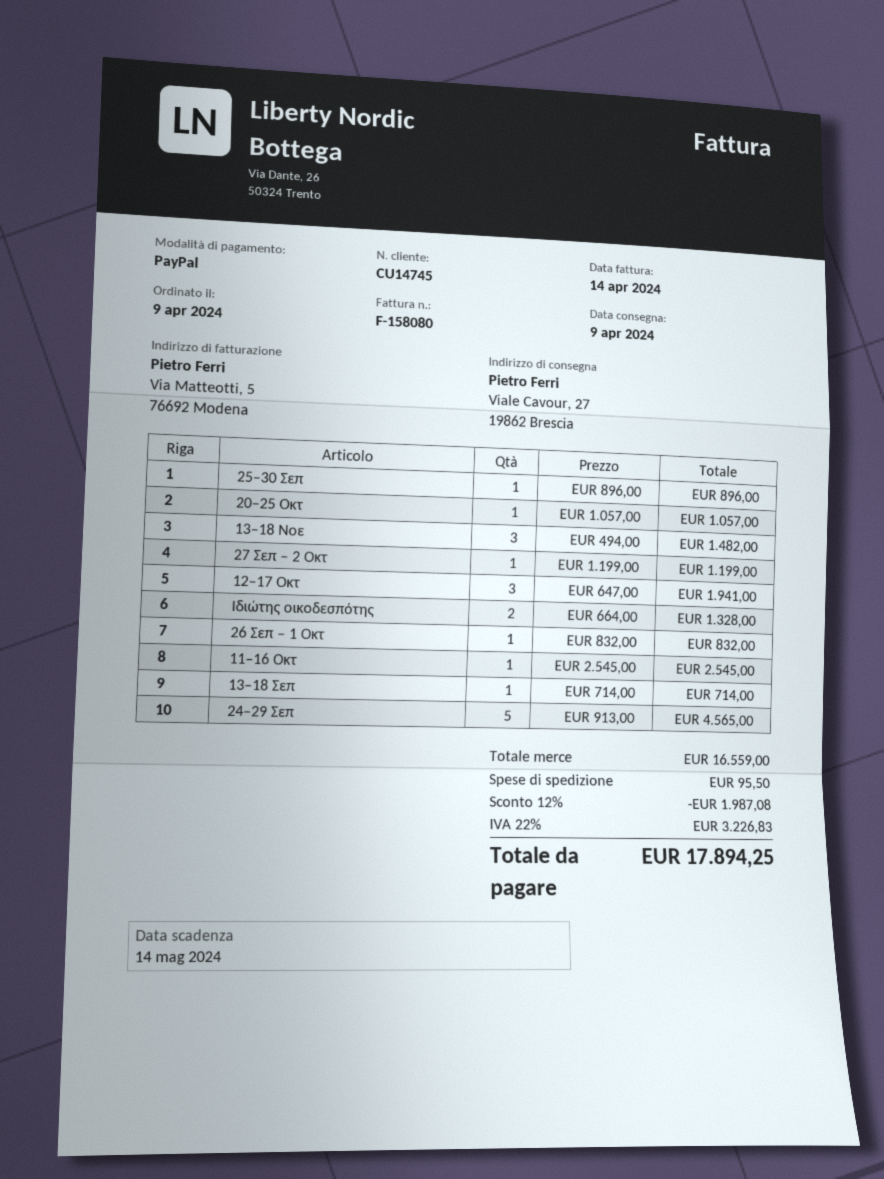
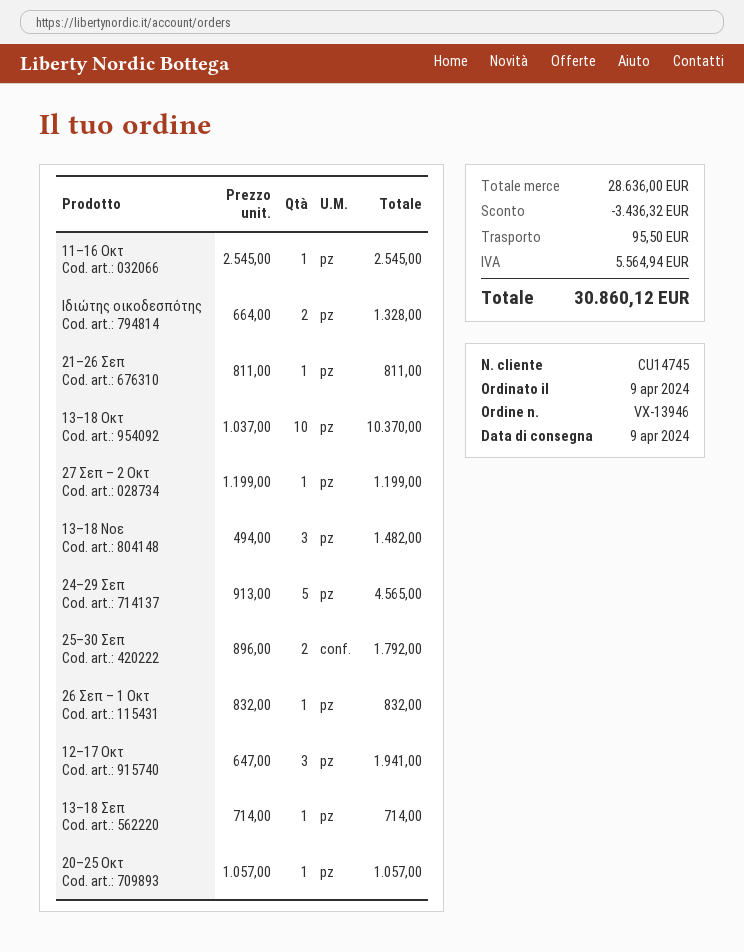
25–30 Σεπ: 1 x 896.00 = 896.00 -> 2 x 896.00 = 1792.00
21–26 Σεπ: none -> 1 x 811.00 = 811.00
13–18 Οκτ: none -> 10 x 1037.00 = 10370.00
subtotal: 16559.00 -> 28636.00
discount: 1987.08 -> 3436.32
tax: 3226.83 -> 5564.94
total: 17894.25 -> 30860.12

